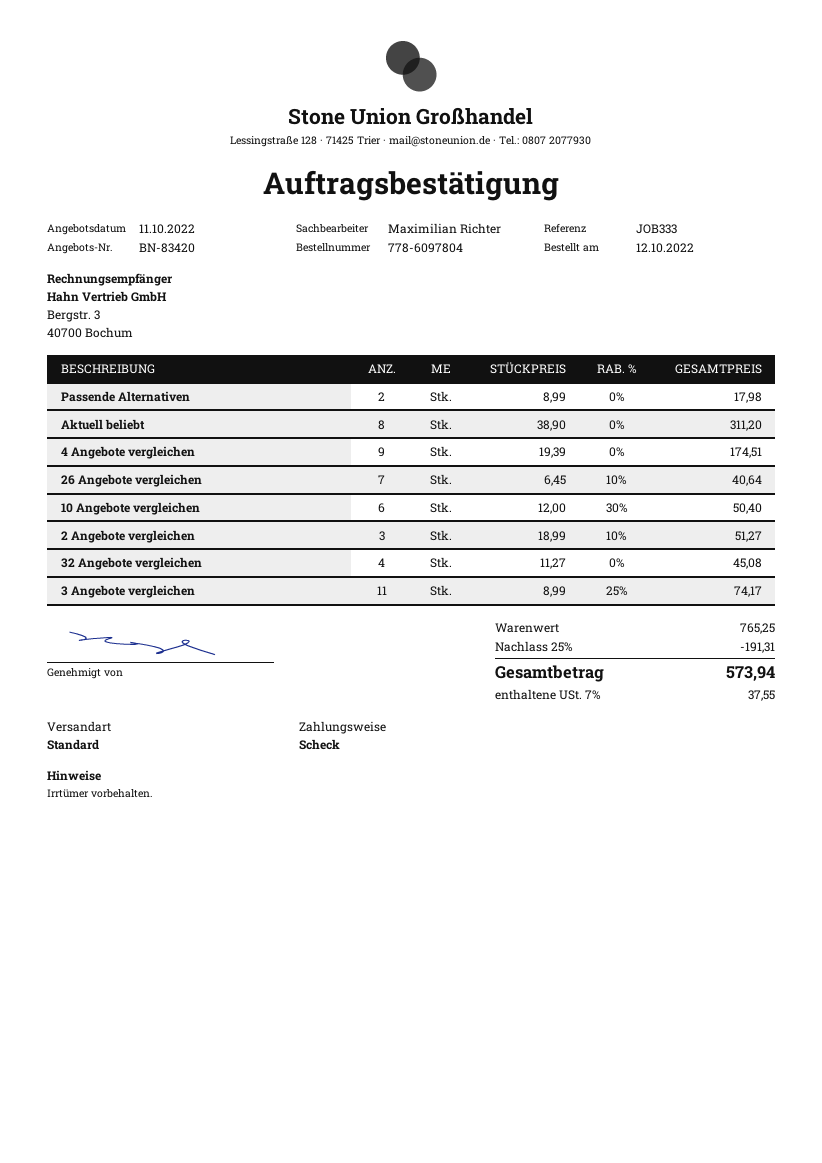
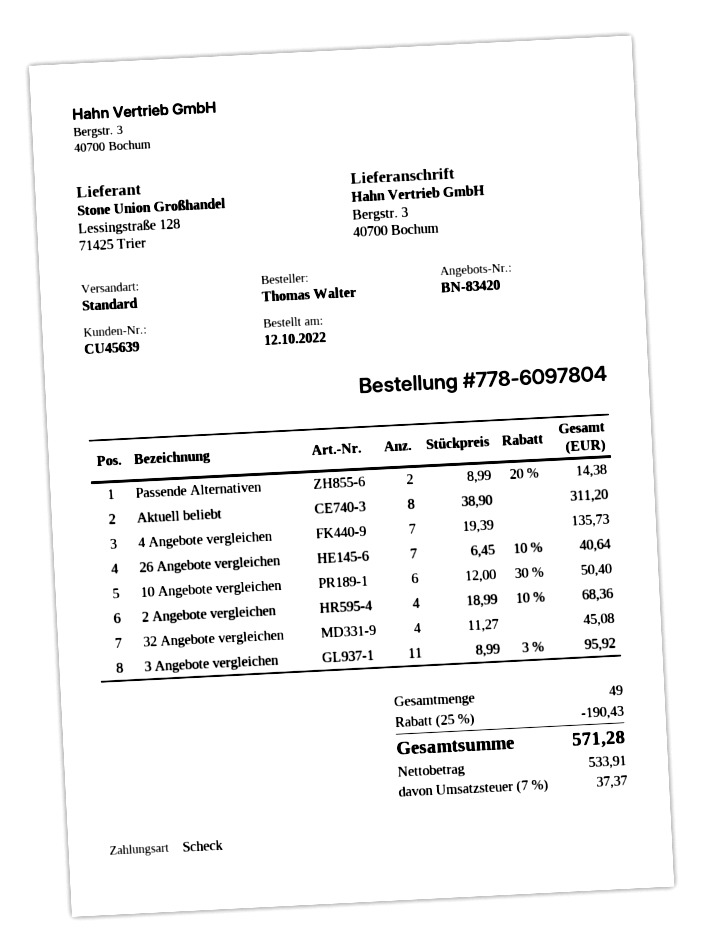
Passende Alternativen: 2 x 8.99 = 17.98 -> 2 x 8.99 - 20% = 14.38
4 Angebote vergleichen: 9 x 19.39 = 174.51 -> 7 x 19.39 = 135.73
2 Angebote vergleichen: 3 x 18.99 - 10% = 51.27 -> 4 x 18.99 - 10% = 68.36
3 Angebote vergleichen: 11 x 8.99 - 25% = 74.17 -> 11 x 8.99 - 3% = 95.92
discount: 25% = 191.31 -> 25% = 190.43
tax: 7% = 37.55 -> 7% = 37.37
total: 573.94 -> 571.28

